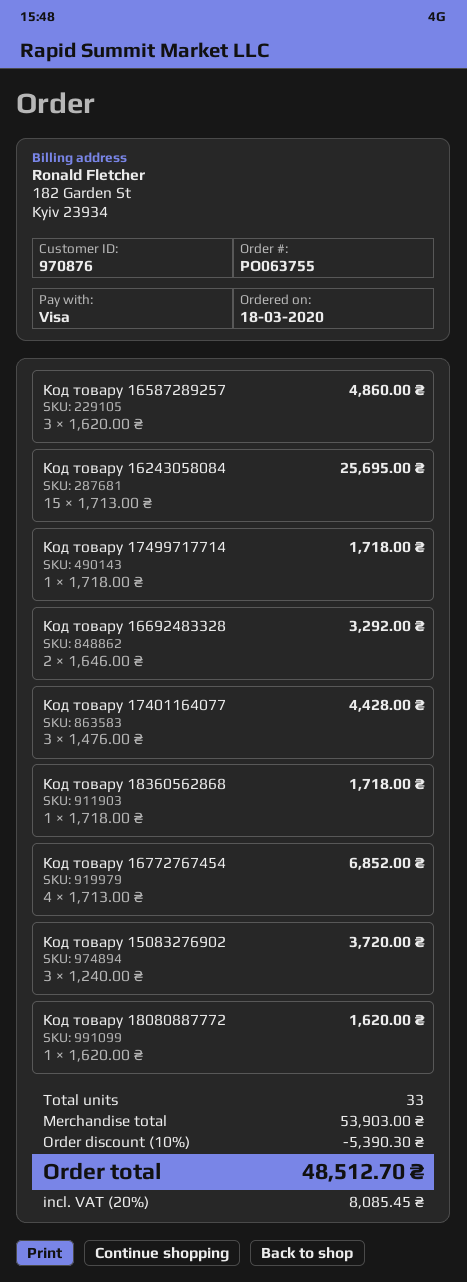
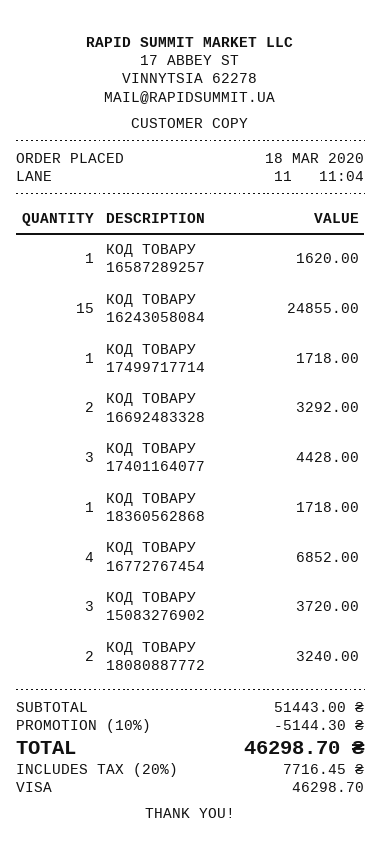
Код товару 16587289257: 3 for 4860.00 -> 1 for 1620.00
Код товару 16243058084: 15 for 25695.00 -> 15 for 24855.00
Код товару 18080887772: 1 for 1620.00 -> 2 for 3240.00
subtotal: 53903.00 -> 51443.00
discount: 10% = 5390.30 -> 10% = 5144.30
tax: 20% = 8085.45 -> 20% = 7716.45
total: 48512.70 -> 46298.70

